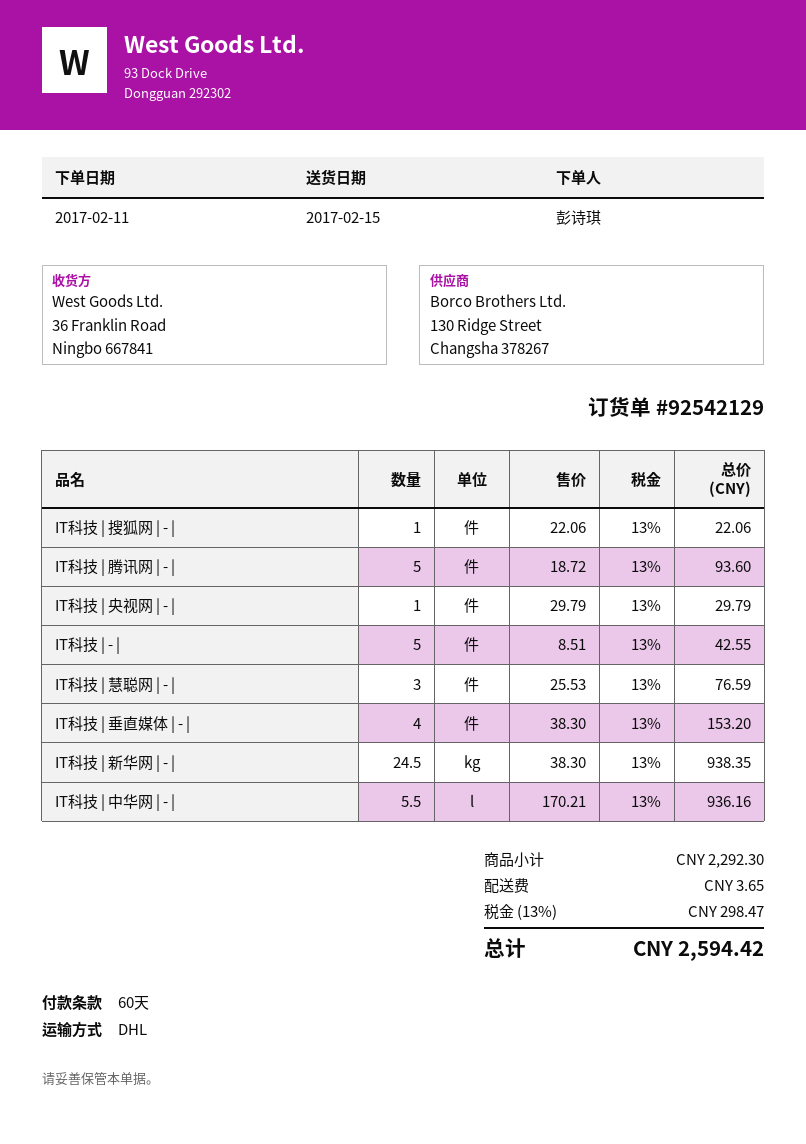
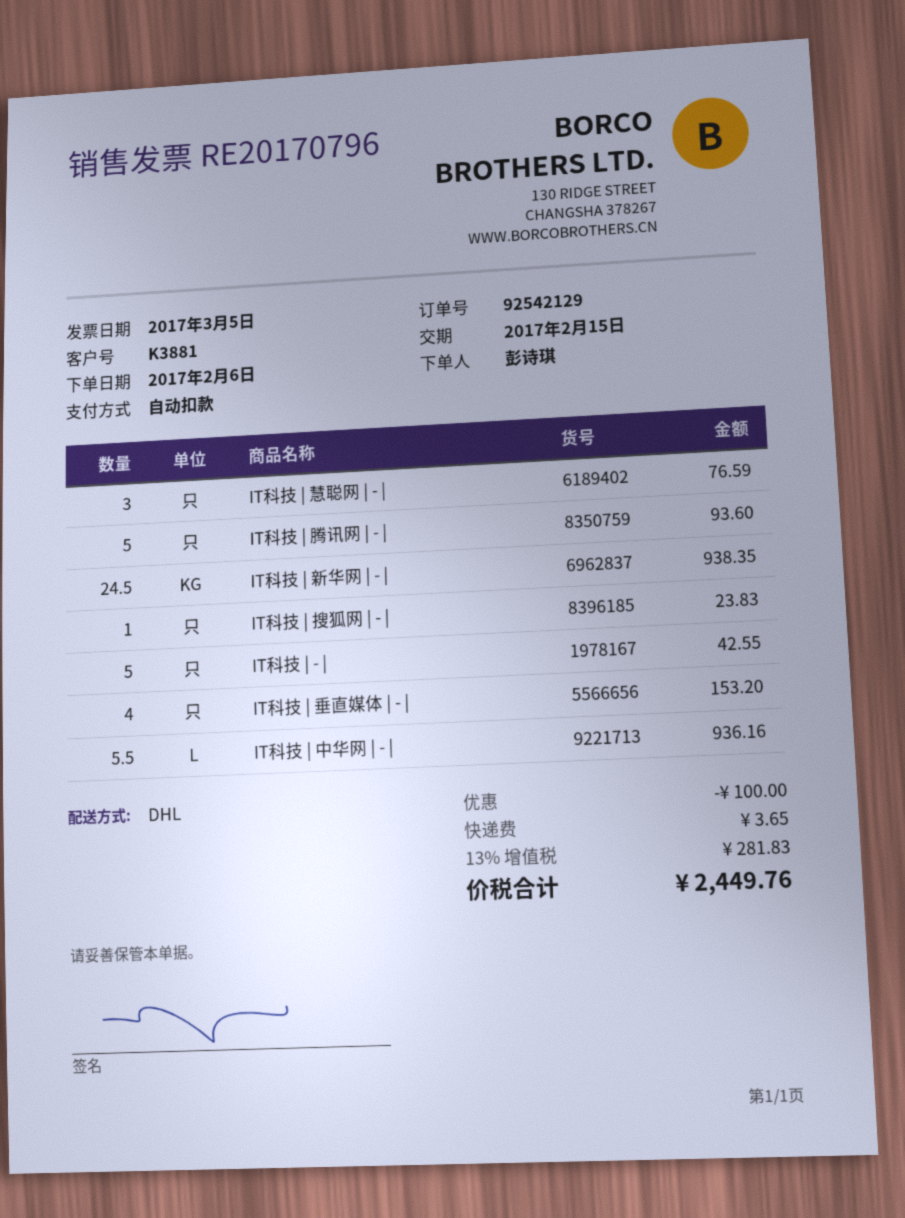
order date: 2017-02-11 -> 2017-02-06
IT科技 | 搜狐网 | - |: 1 for 22.06 -> 1 for 23.83
IT科技 | 央视网 | - |: 1 for 29.79 -> none
discount: none -> 100.00
tax: 13% = 298.47 -> 13% = 281.83
total: 2594.42 -> 2449.76

